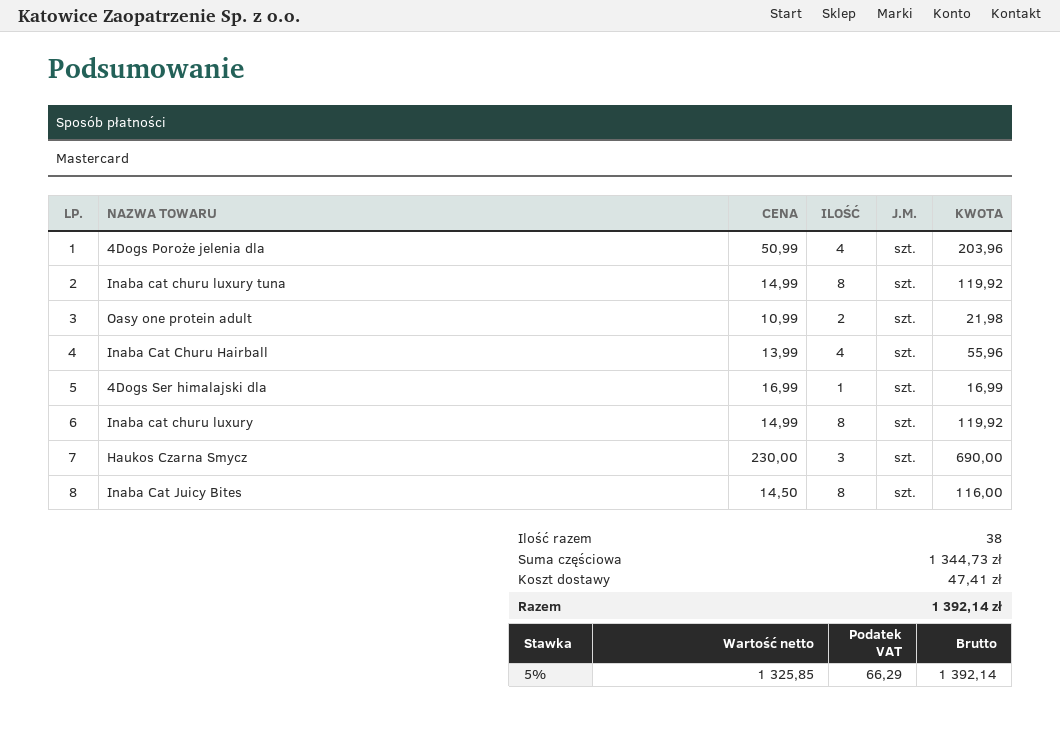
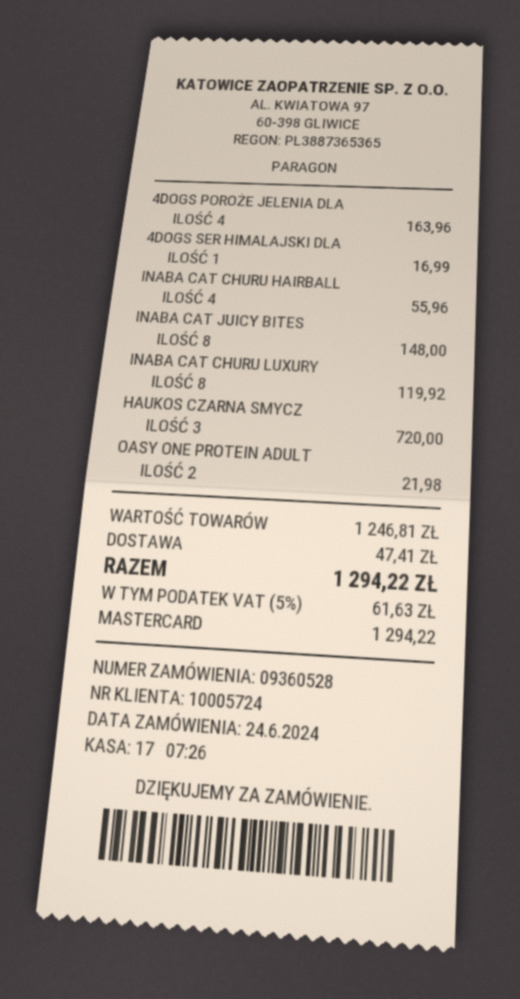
4Dogs Poroże jelenia dla: 4 for 203.96 -> 4 for 163.96
Inaba cat churu luxury tuna: 8 for 119.92 -> none
Haukos Czarna Smycz: 3 for 690.00 -> 3 for 720.00
Inaba Cat Juicy Bites: 8 for 116.00 -> 8 for 148.00
subtotal: 1344.73 -> 1246.81
tax: 5% = 66.29 -> 5% = 61.63
total: 1392.14 -> 1294.22

